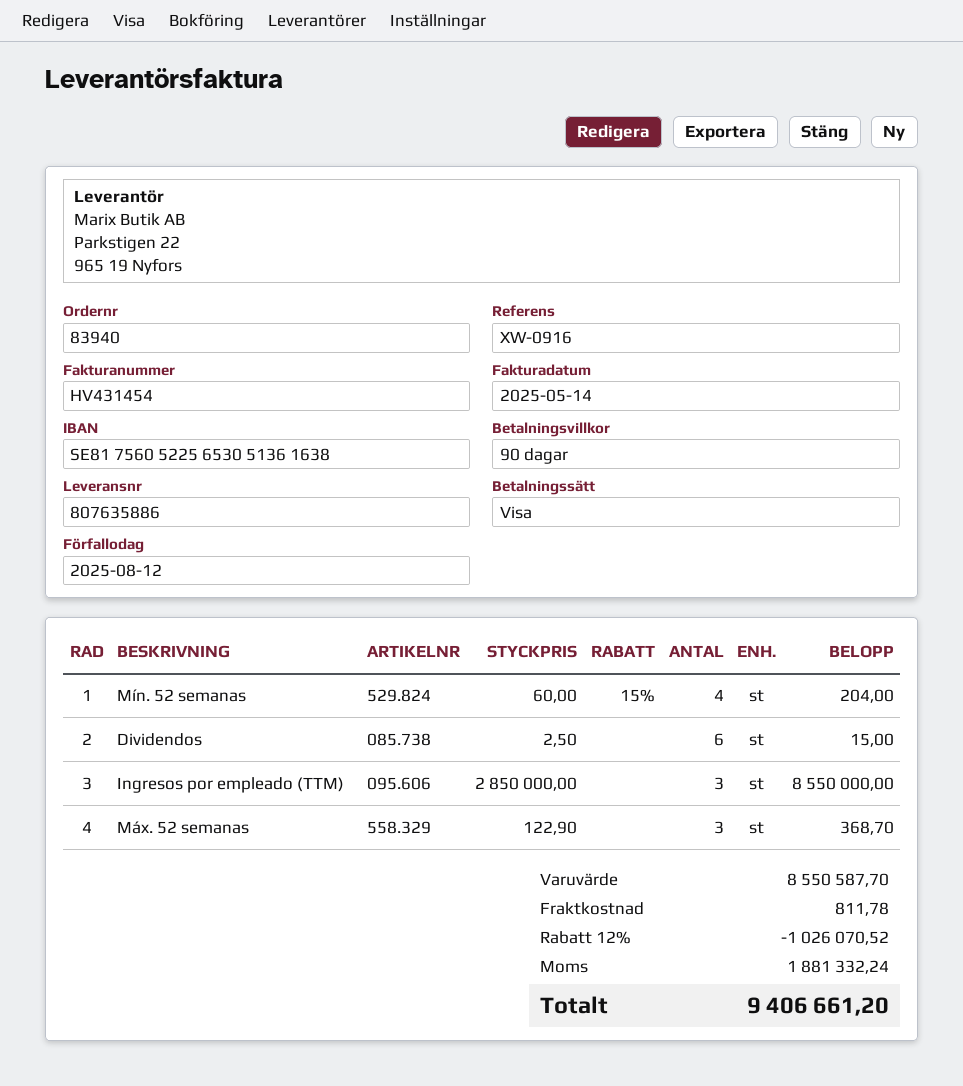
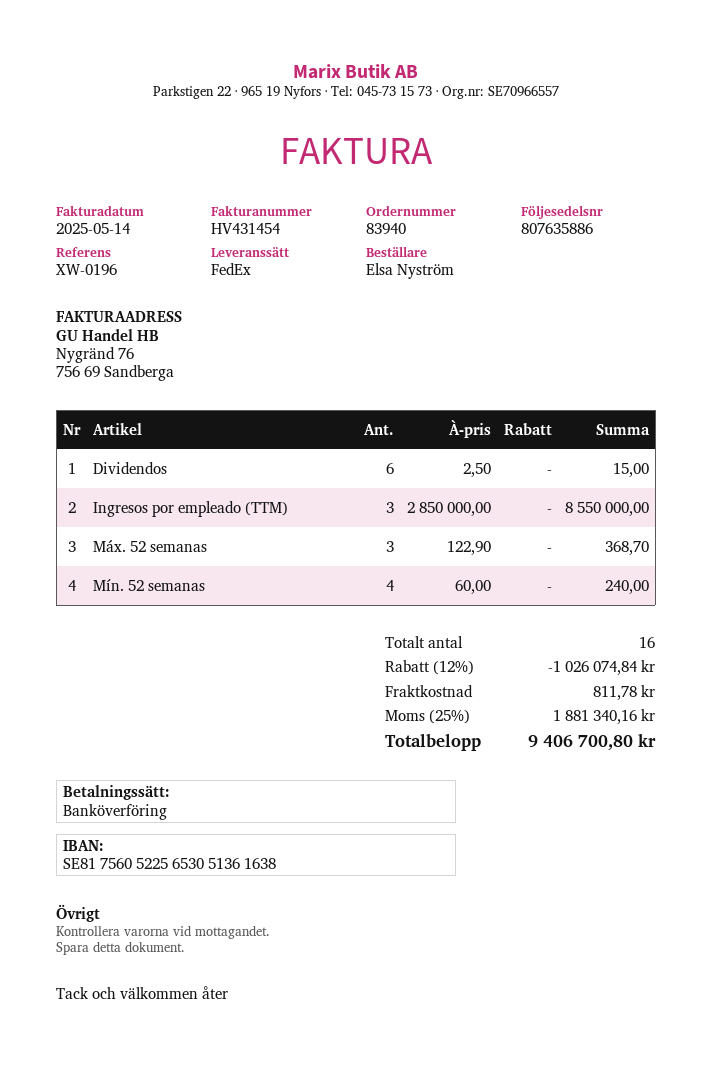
reference: XW-0916 -> XW-0196
payment method: Visa -> bank transfer
Mín. 52 semanas: 4 x 60.00 - 15% = 204.00 -> 4 x 60.00 = 240.00
discount: 12% = 1026070.52 -> 12% = 1026074.84
tax: 1881332.24 -> 1881340.16
total: 9406661.20 -> 9406700.80

